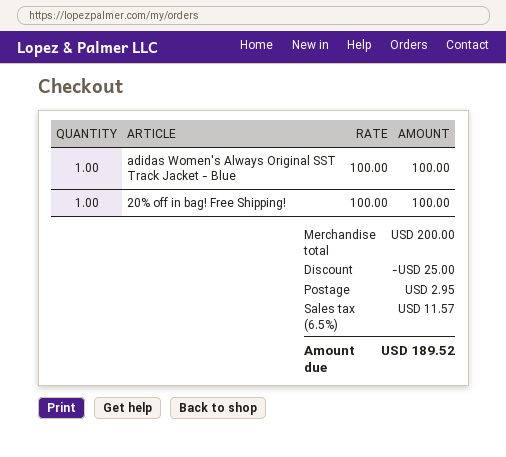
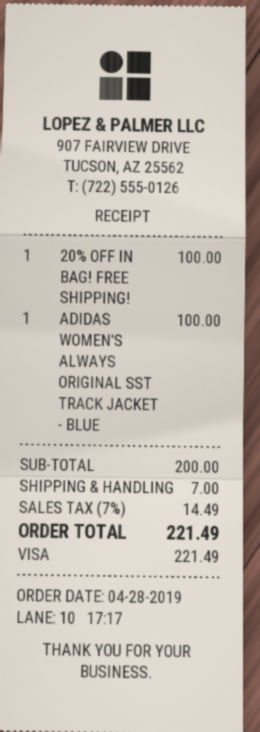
discount: 25.00 -> none
shipping: 2.95 -> 7.00
tax: 6.5% = 11.57 -> 7% = 14.49
total: 189.52 -> 221.49

